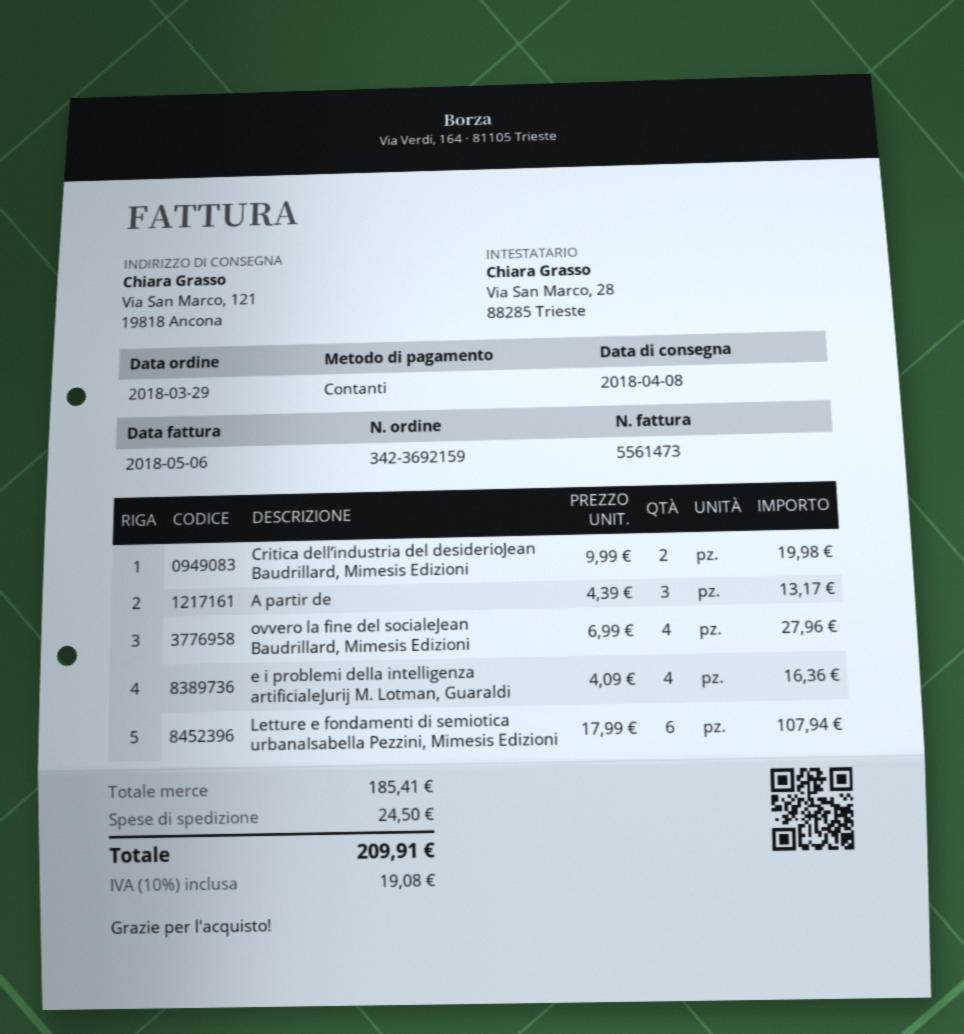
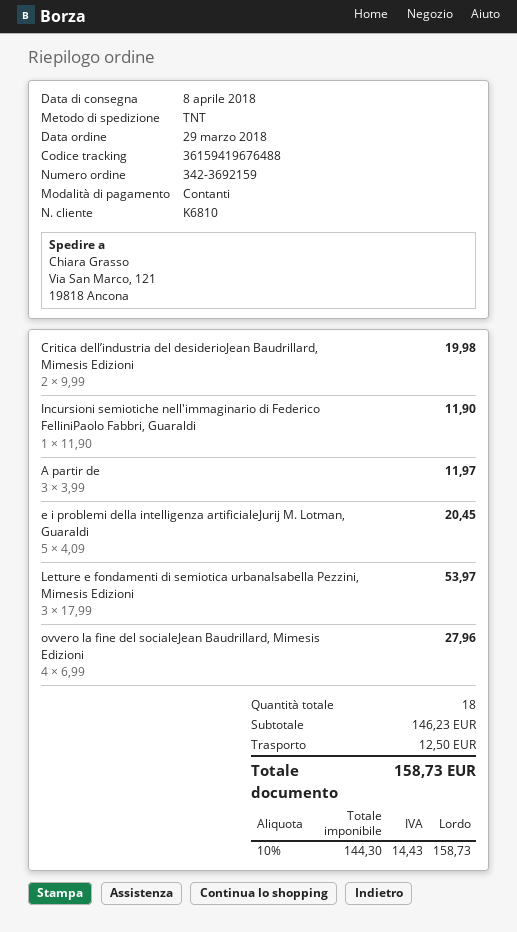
A partir de: 3 x 4.39 = 13.17 -> 3 x 3.99 = 11.97
e i problemi della intelligenza artificialeJurij M. Lotman, Guaraldi: 4 x 4.09 = 16.36 -> 5 x 4.09 = 20.45
Letture e fondamenti di semiotica urbanaIsabella Pezzini, Mimesis Edizioni: 6 x 17.99 = 107.94 -> 3 x 17.99 = 53.97
Incursioni semiotiche nell'immaginario di Federico FelliniPaolo Fabbri, Guaraldi: none -> 1 x 11.90 = 11.90
subtotal: 185.41 -> 146.23
shipping: 24.50 -> 12.50
tax: 10% = 19.08 -> 10% = 14.43
total: 209.91 -> 158.73

